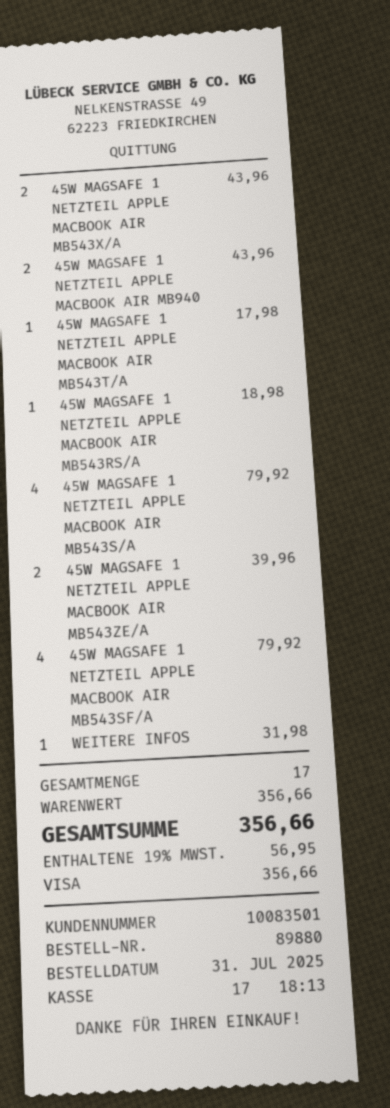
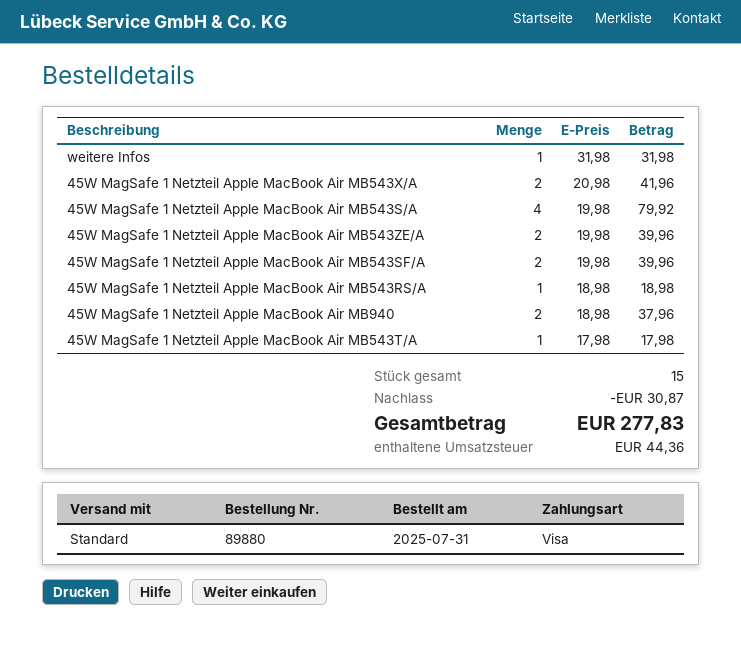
45W MAGSAFE 1 NETZTEIL APPLE MACBOOK AIR MB543X/A: 2 for 43.96 -> 2 for 41.96
45W MAGSAFE 1 NETZTEIL APPLE MACBOOK AIR MB940: 2 for 43.96 -> 2 for 37.96
45W MAGSAFE 1 NETZTEIL APPLE MACBOOK AIR MB543SF/A: 4 for 79.92 -> 2 for 39.96
total quantity: 17 -> 15
discount: none -> 30.87
tax: 56.95 -> 44.36
total: 356.66 -> 277.83

